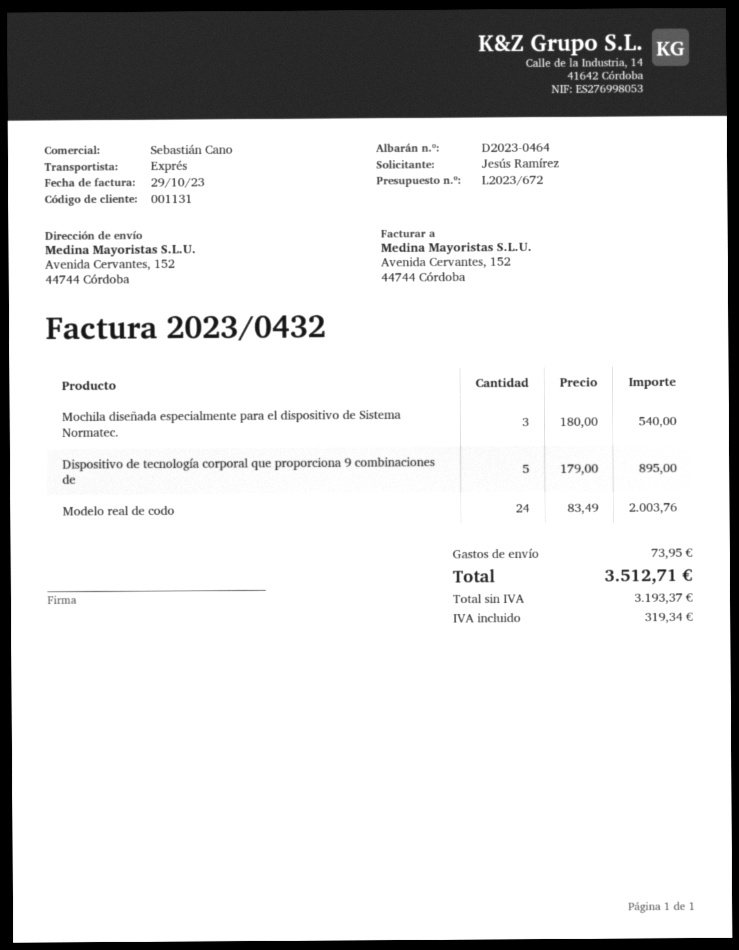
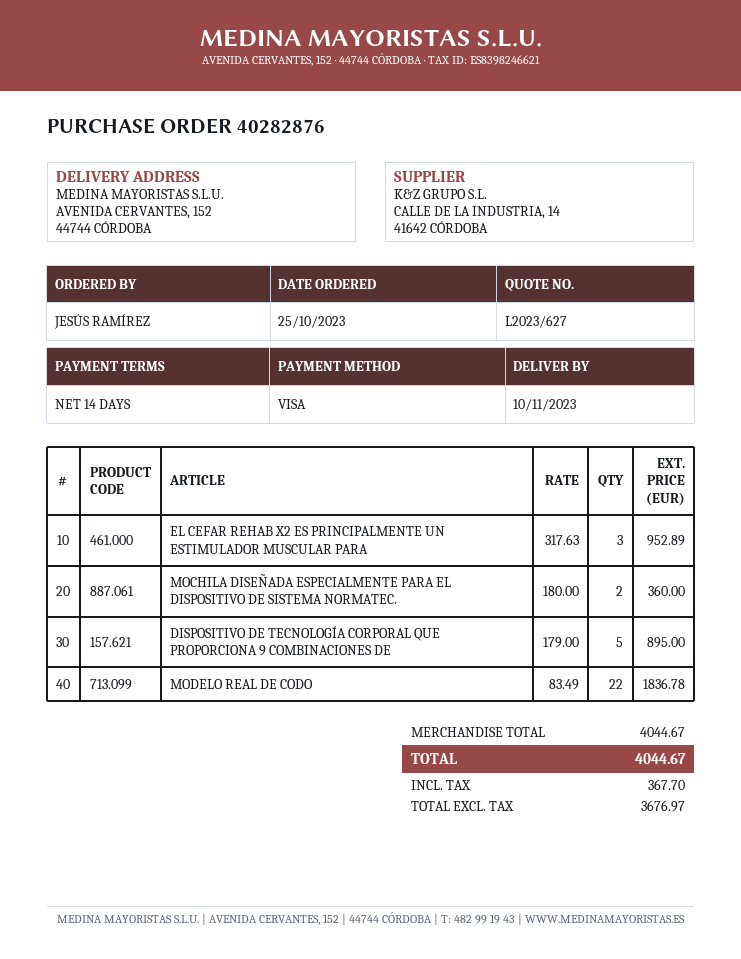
quote number: L2023/672 -> L2023/627
Mochila diseñada especialmente para el dispositivo de Sistema Normatec.: 3 x 180.00 = 540.00 -> 2 x 180.00 = 360.00
Modelo real de codo: 24 x 83.49 = 2003.76 -> 22 x 83.49 = 1836.78
EL CEFAR REHAB X2 ES PRINCIPALMENTE UN ESTIMULADOR MUSCULAR PARA: none -> 3 x 317.63 = 952.89
shipping: 73.95 -> none
net: 3193.37 -> 3676.97
tax: 319.34 -> 367.70
total: 3512.71 -> 4044.67

